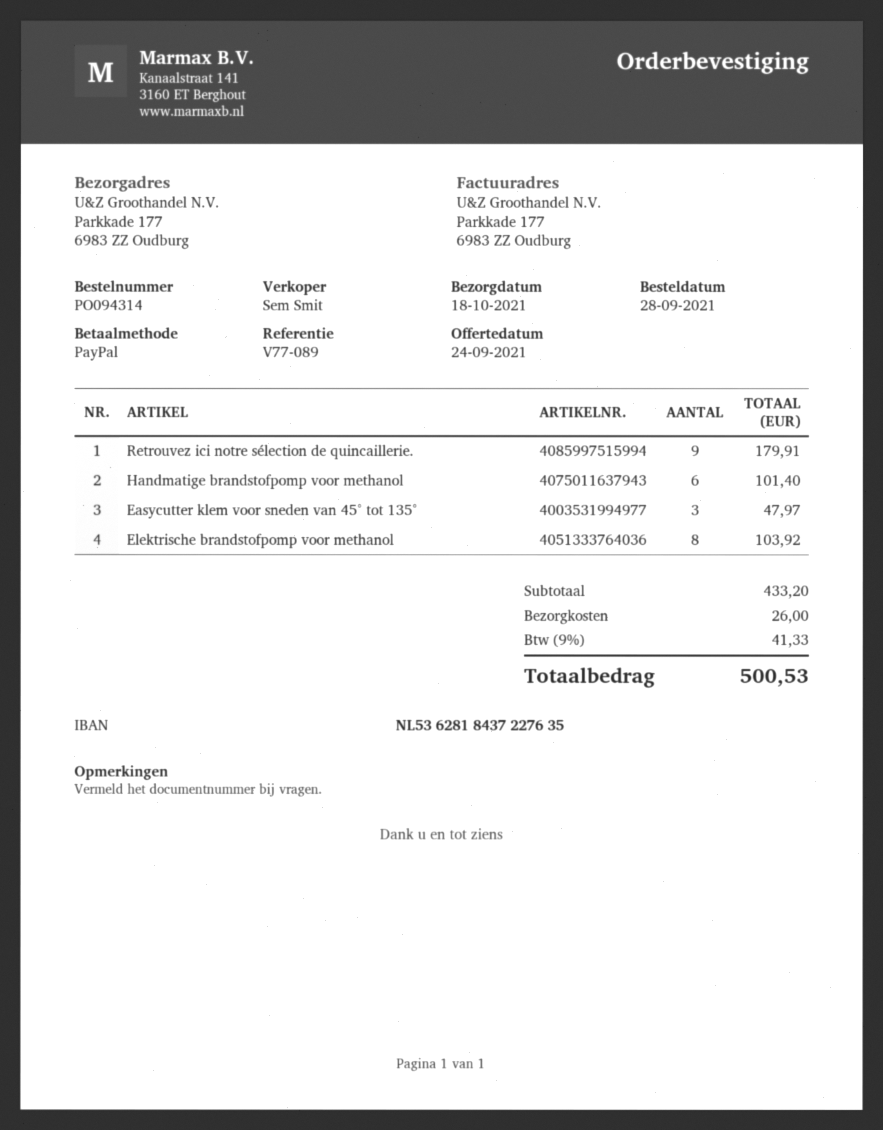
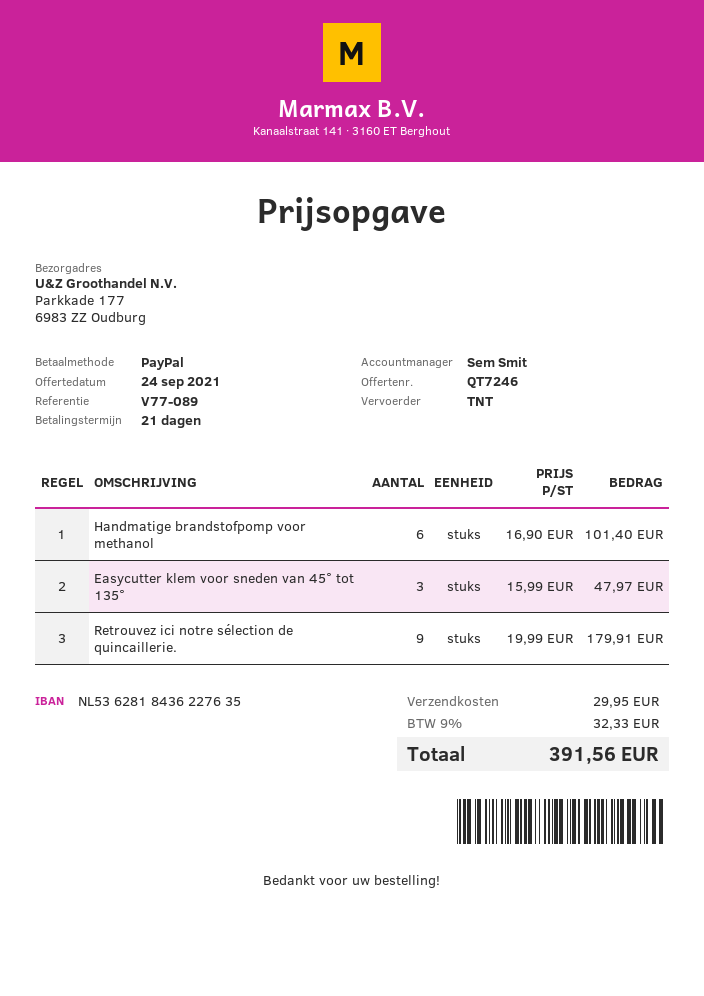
bank account: NL5362818437227635 -> NL5362818436227635
Elektrische brandstofpomp voor methanol: 8 for 103.92 -> none
shipping: 26.00 -> 29.95
tax: 9% = 41.33 -> 9% = 32.33
total: 500.53 -> 391.56

